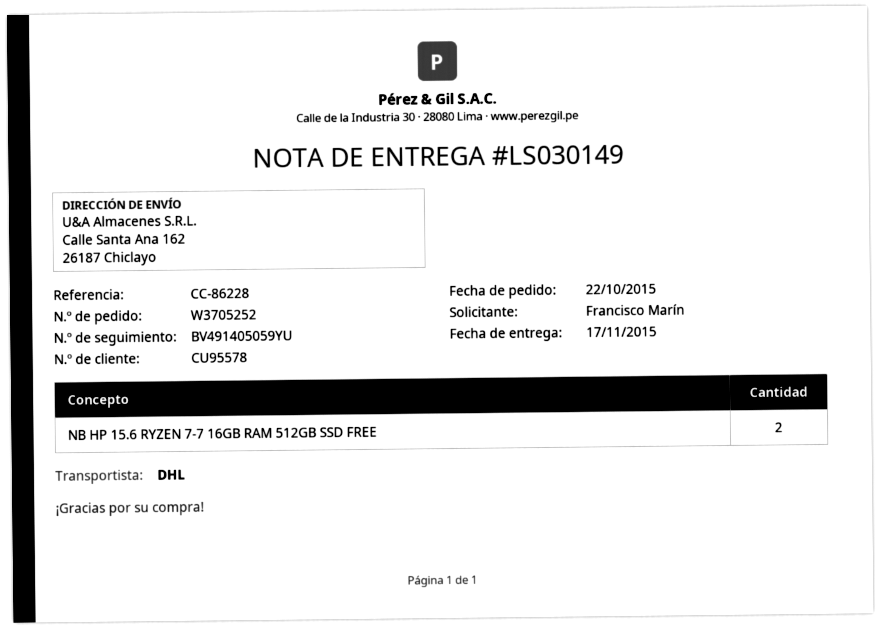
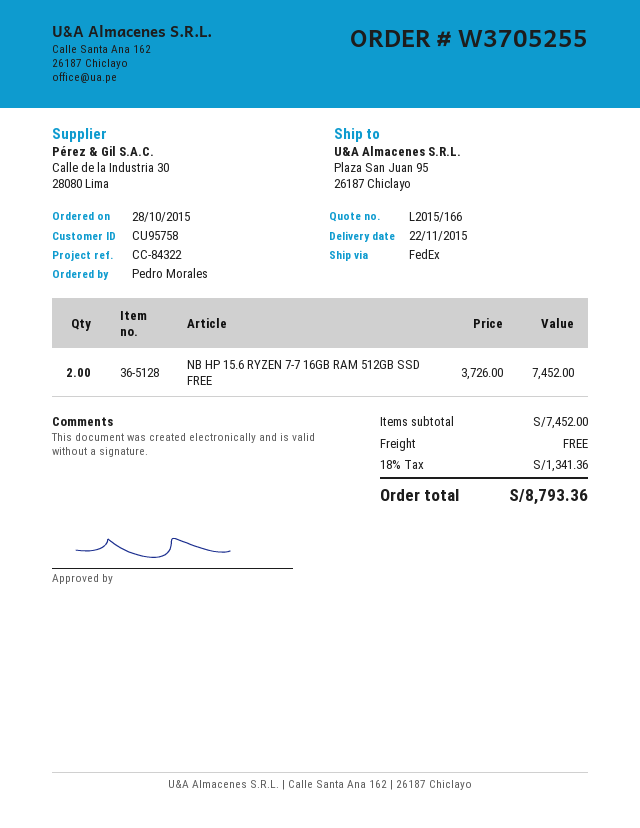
order number: W3705252 -> W3705255
order date: 2015-10-22 -> 2015-10-28
delivery date: 2015-11-17 -> 2015-11-22
customer number: CU95578 -> CU95758
reference: CC-86228 -> CC-84322
ordered by: Francisco Marín -> Pedro Morales
shipping method: DHL -> FedEx
ship to: Calle Santa Ana 162, 26187 Chiclayo -> Plaza San Juan 95, 26187 Chiclayo

